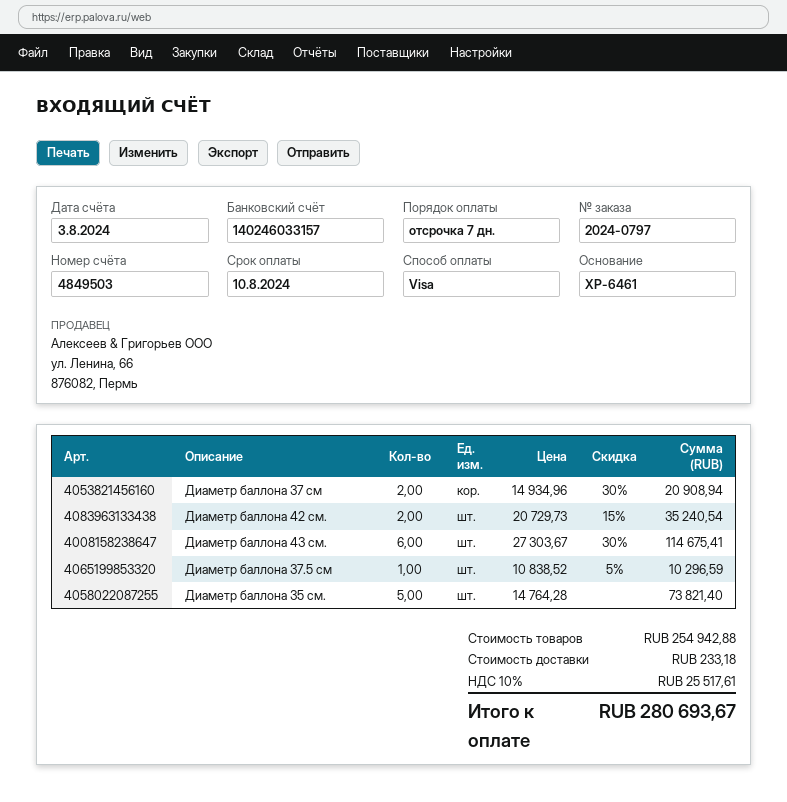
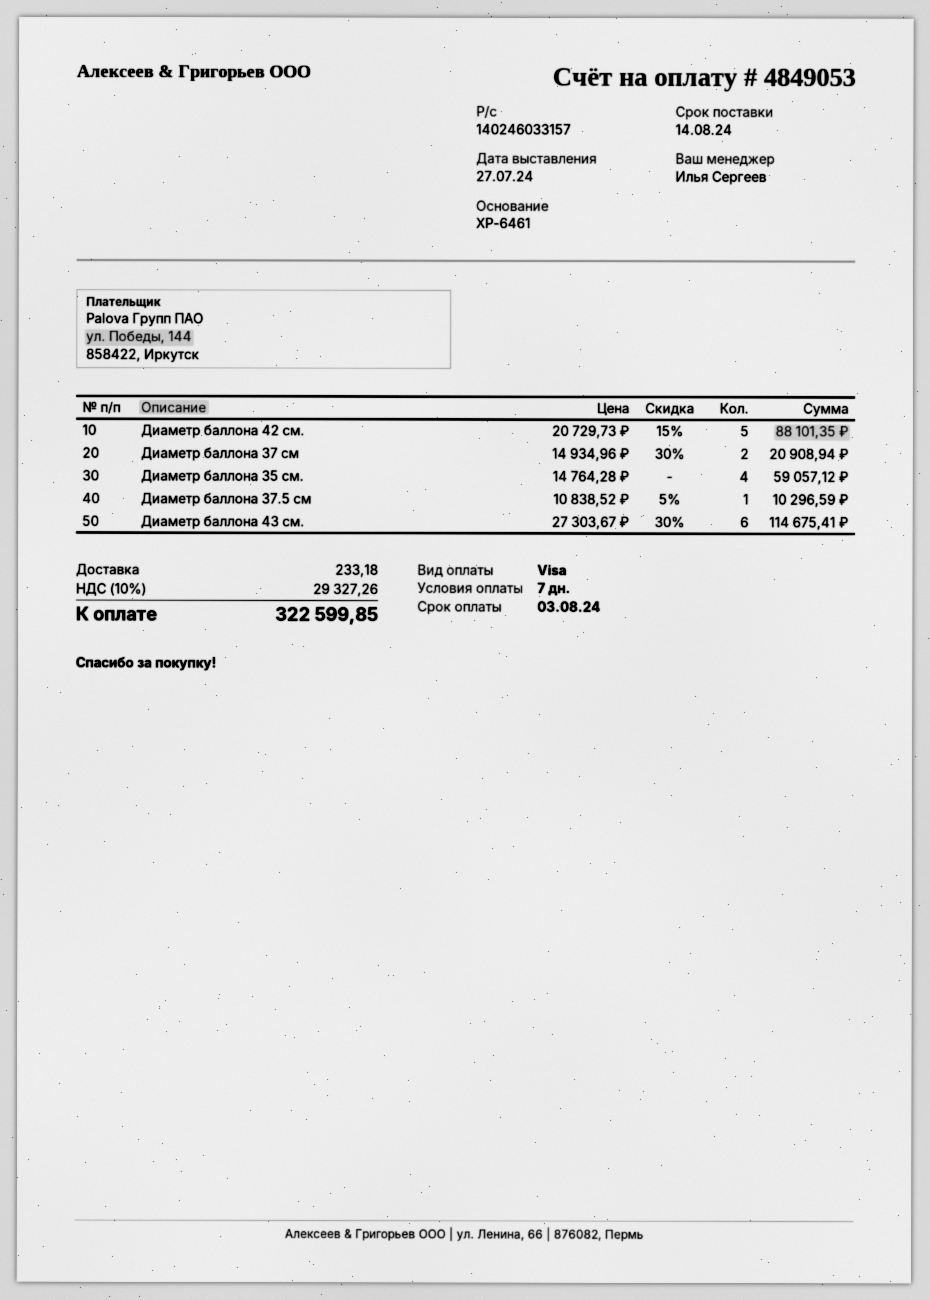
invoice number: 4849503 -> 4849053
invoice date: 2024-08-03 -> 2024-07-27
due date: 2024-08-10 -> 2024-08-03
Диаметр баллона 42 см.: 2 x 20729.73 - 15% = 35240.54 -> 5 x 20729.73 - 15% = 88101.35
Диаметр баллона 35 см.: 5 x 14764.28 = 73821.40 -> 4 x 14764.28 = 59057.12
tax: 10% = 25517.61 -> 10% = 29327.26
total: 280693.67 -> 322599.85

